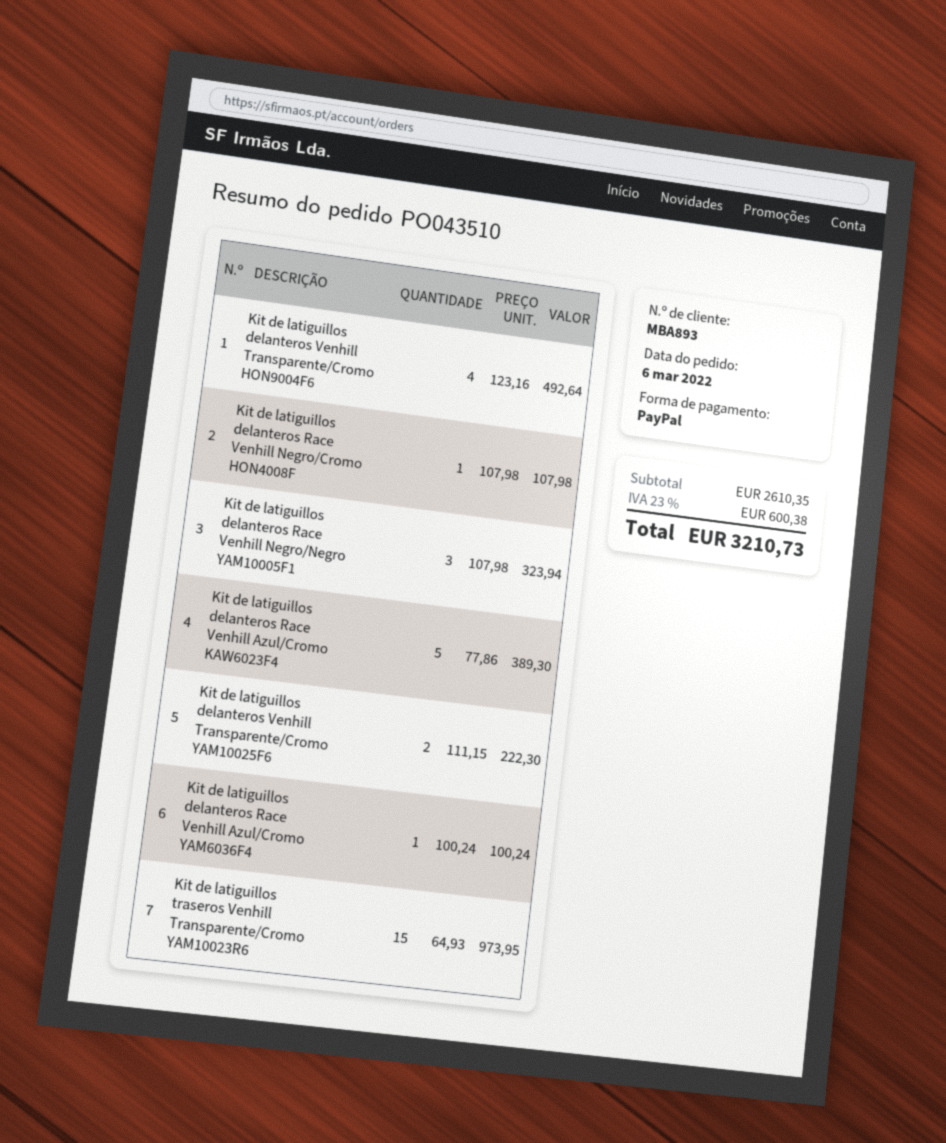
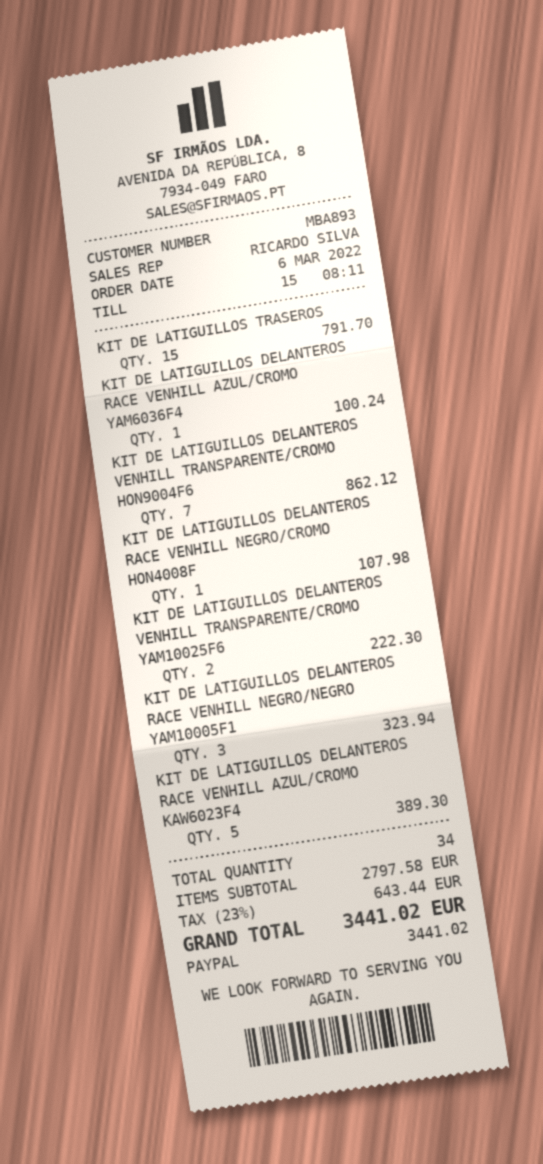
Kit de latiguillos delanteros Venhill Transparente/Cromo HON9004F6: 4 for 492.64 -> 7 for 862.12
Kit de latiguillos traseros Venhill Transparente/Cromo YAM10023R6: 15 for 973.95 -> 15 for 791.70
subtotal: 2610.35 -> 2797.58
tax: 23% = 600.38 -> 23% = 643.44
total: 3210.73 -> 3441.02

